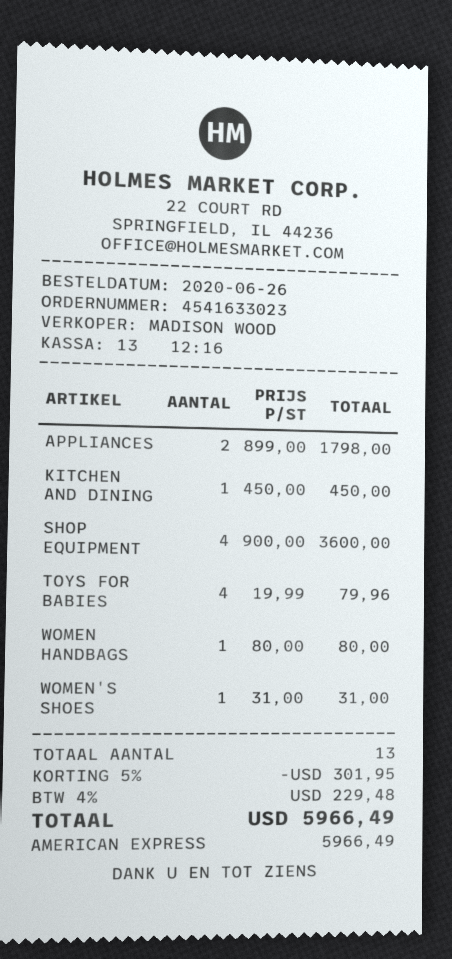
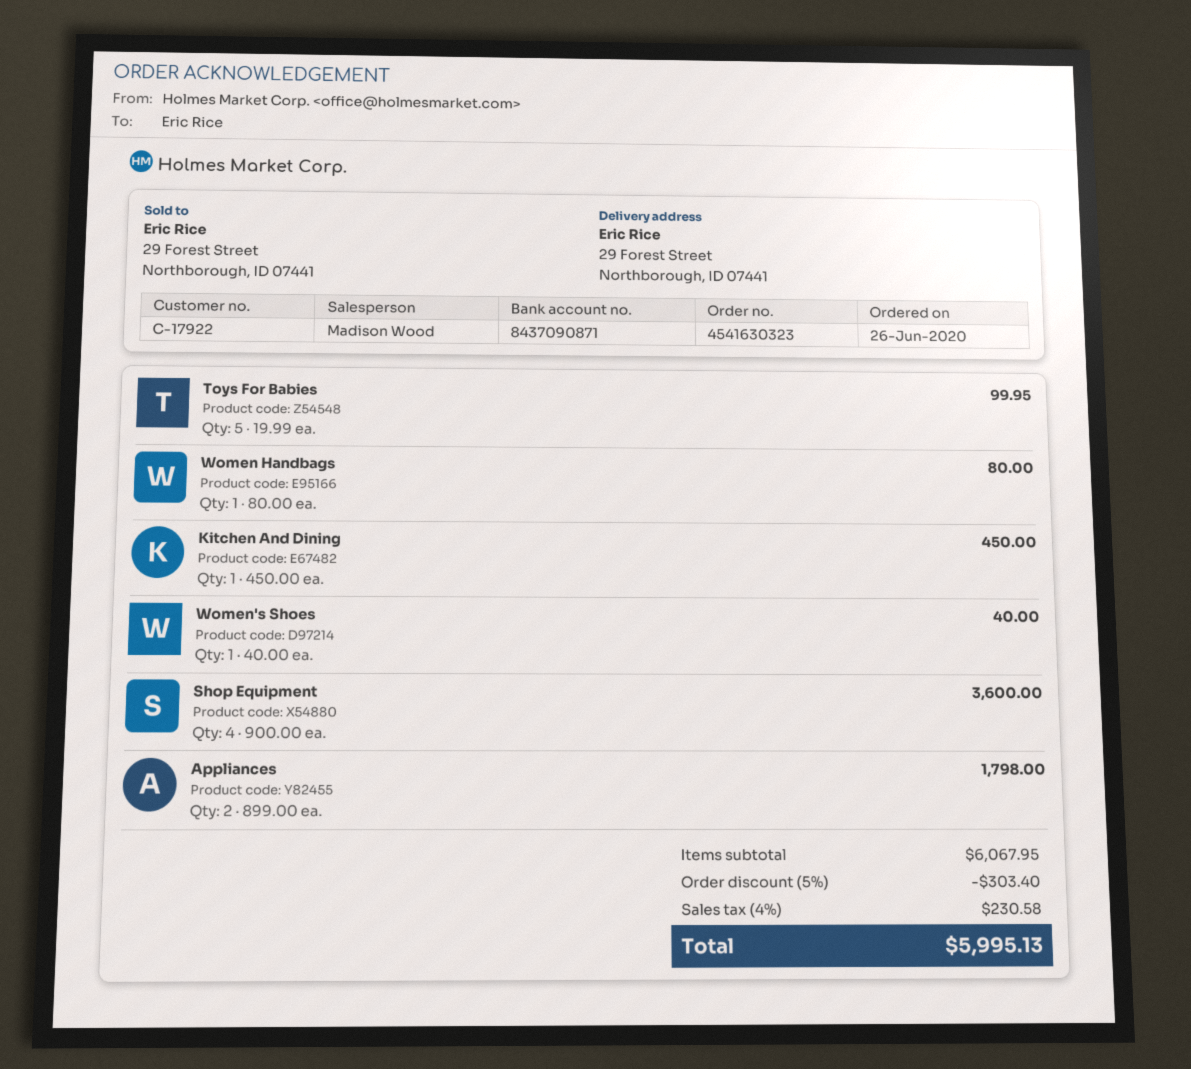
order number: 4541633023 -> 4541630323
TOYS FOR BABIES: 4 x 19.99 = 79.96 -> 5 x 19.99 = 99.95
WOMEN'S SHOES: 1 x 31.00 = 31.00 -> 1 x 40.00 = 40.00
discount: 5% = 301.95 -> 5% = 303.40
tax: 4% = 229.48 -> 4% = 230.58
total: 5966.49 -> 5995.13

